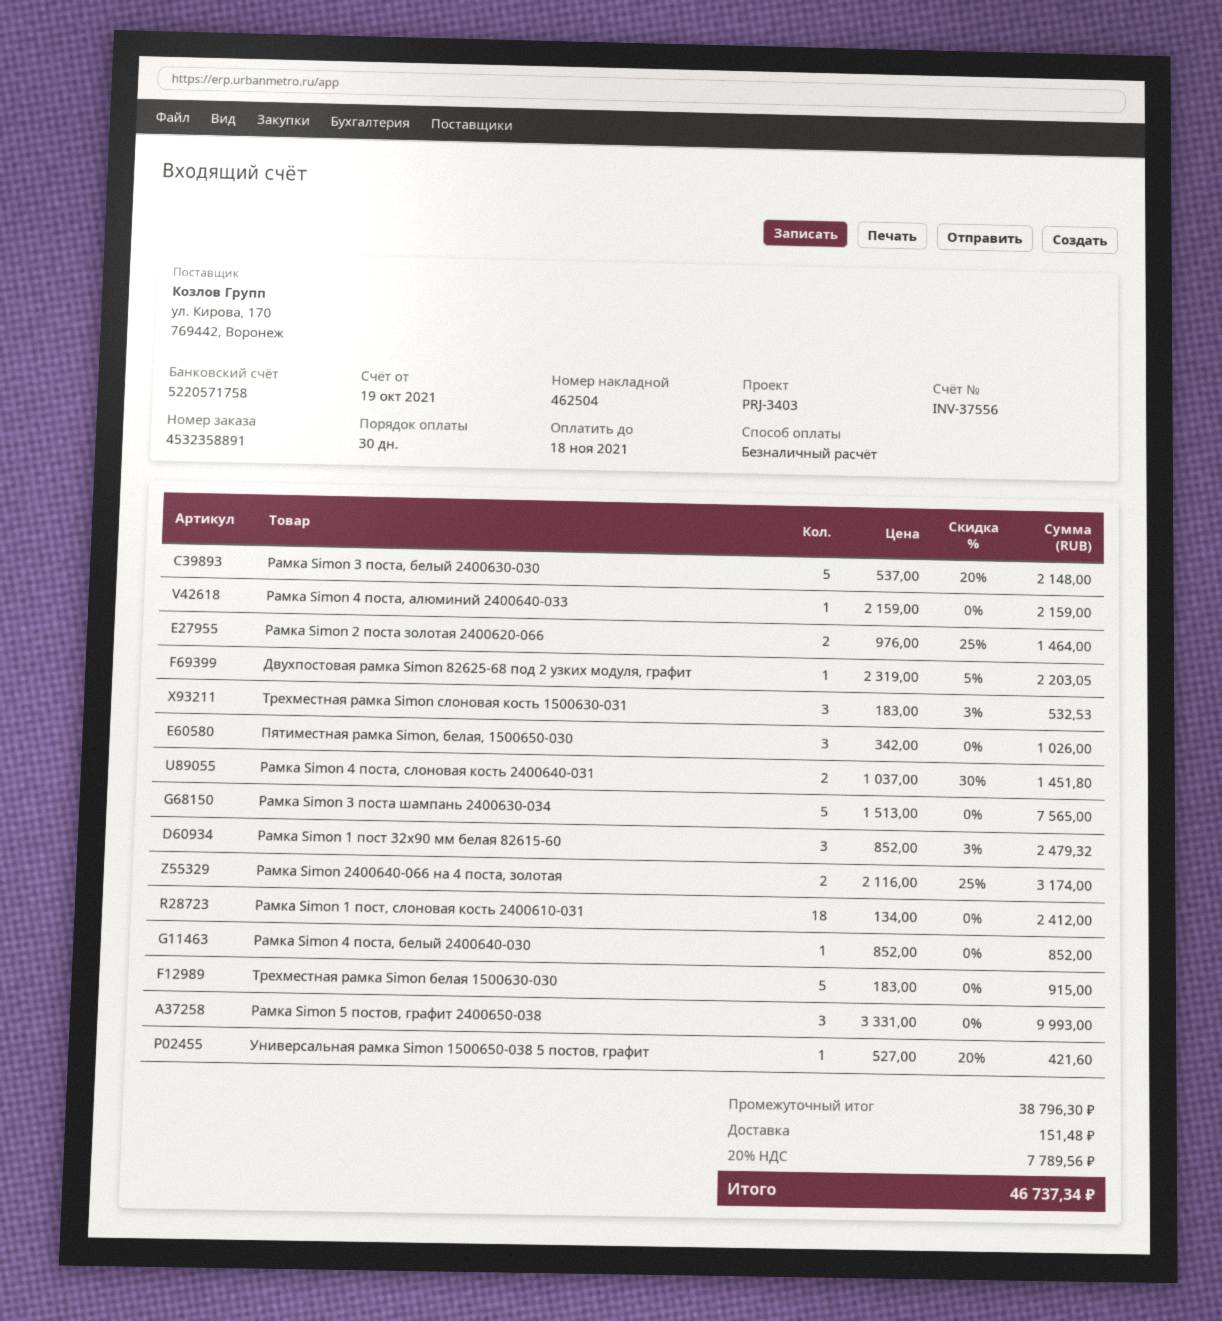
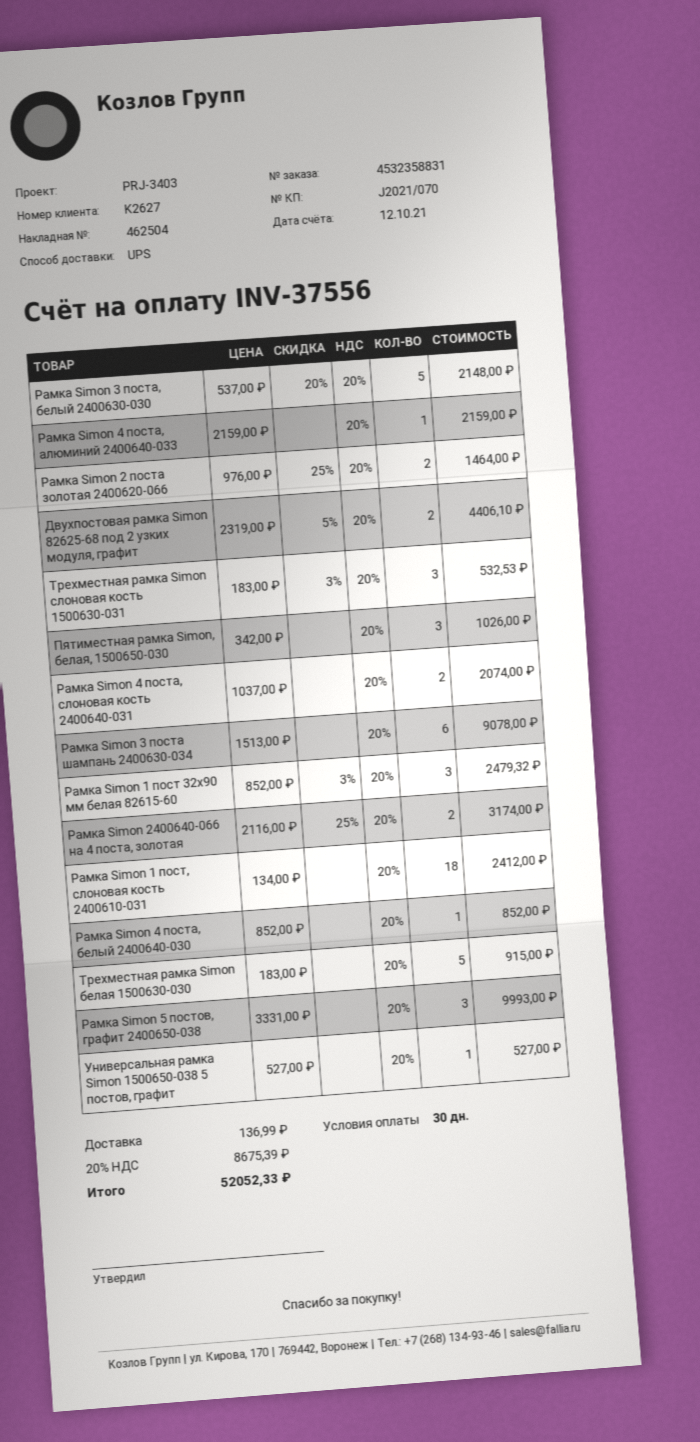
order number: 4532358891 -> 4532358831
invoice date: 2021-10-19 -> 2021-10-12
Двухпостовая рамка Simon 82625-68 под 2 узких модуля, графит: 1 x 2319.00 - 5% = 2203.05 -> 2 x 2319.00 - 5% = 4406.10
Рамка Simon 4 поста, слоновая кость 2400640-031: 2 x 1037.00 - 30% = 1451.80 -> 2 x 1037.00 = 2074.00
Рамка Simon 3 поста шампань 2400630-034: 5 x 1513.00 = 7565.00 -> 6 x 1513.00 = 9078.00
Универсальная рамка Simon 1500650-038 5 постов, графит: 1 x 527.00 - 20% = 421.60 -> 1 x 527.00 = 527.00
shipping: 151.48 -> 136.99
tax: 20% = 7789.56 -> 20% = 8675.39
total: 46737.34 -> 52052.33

